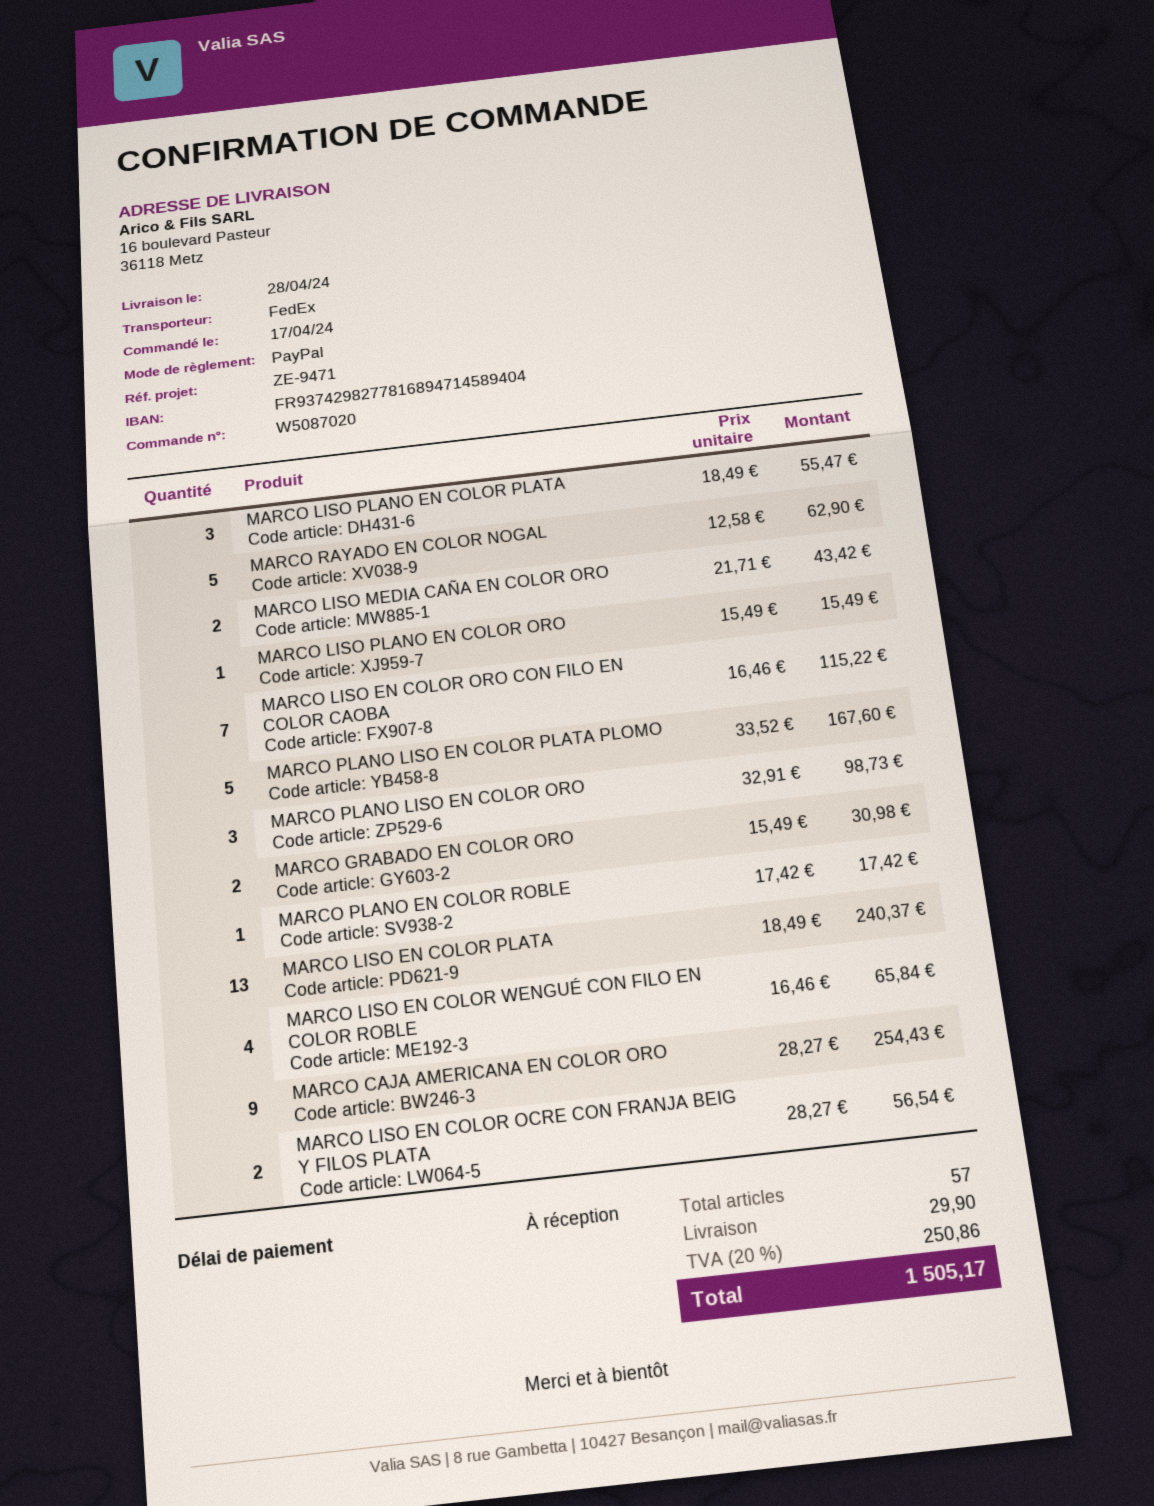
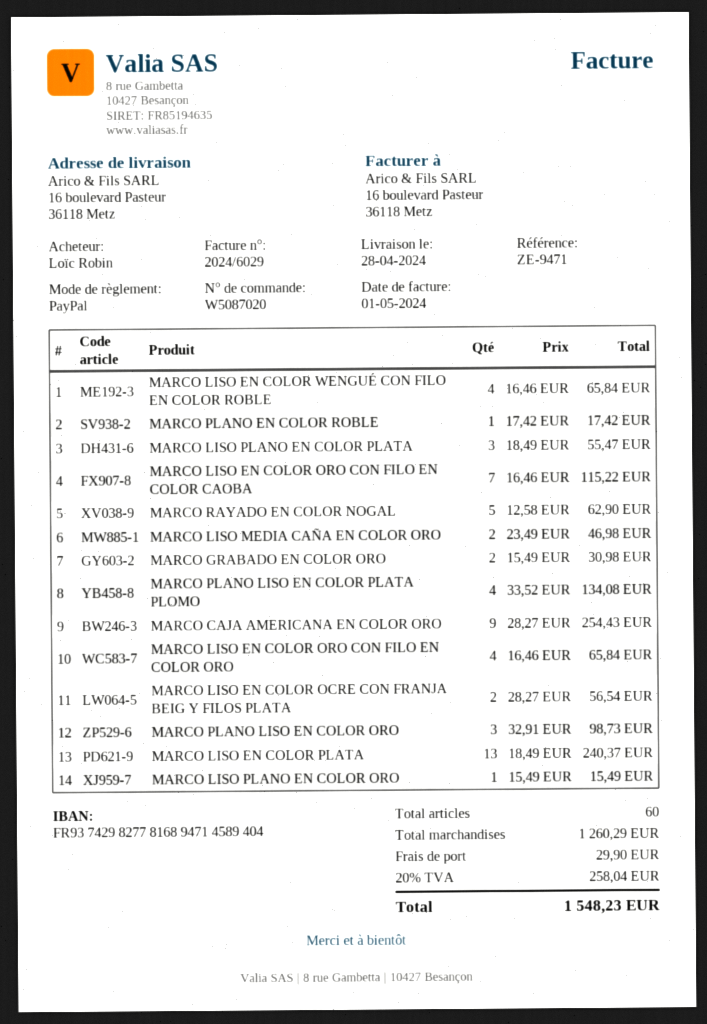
MARCO LISO MEDIA CAÑA EN COLOR ORO: 2 x 21.71 = 43.42 -> 2 x 23.49 = 46.98
MARCO PLANO LISO EN COLOR PLATA PLOMO: 5 x 33.52 = 167.60 -> 4 x 33.52 = 134.08
MARCO LISO EN COLOR ORO CON FILO EN COLOR ORO: none -> 4 x 16.46 = 65.84
total quantity: 57 -> 60
tax: 20% = 250.86 -> 20% = 258.04
total: 1505.17 -> 1548.23

